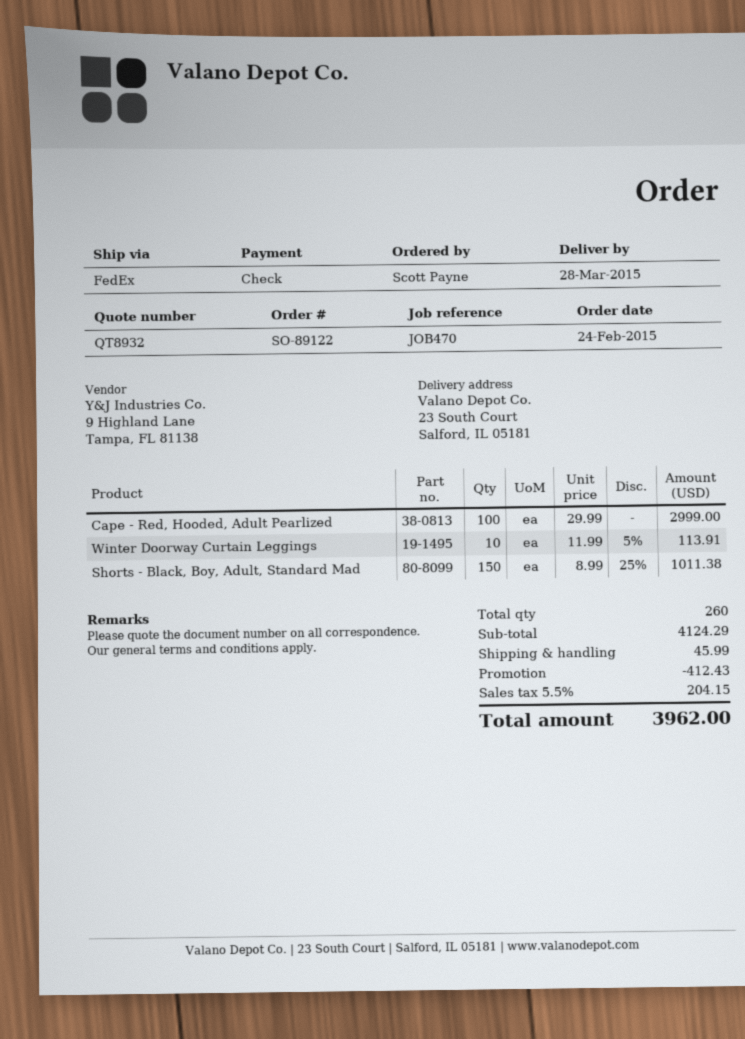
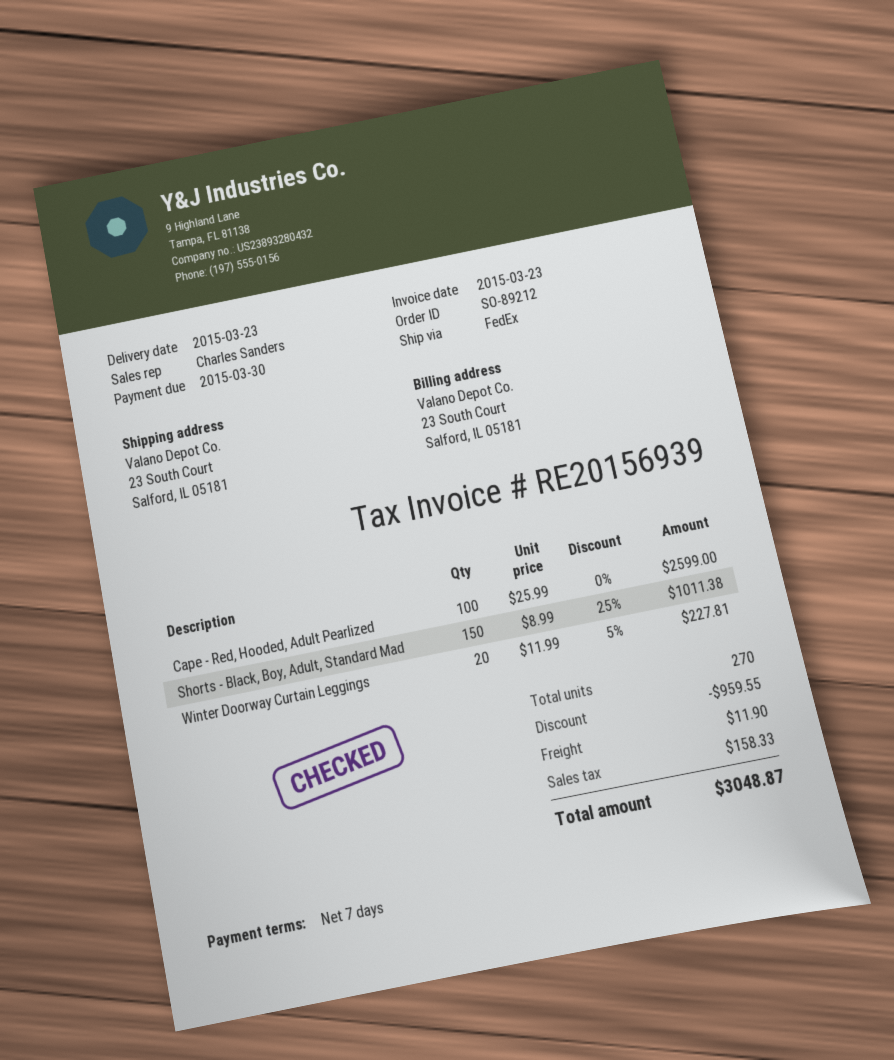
order number: SO-89122 -> SO-89212
delivery date: 2015-03-28 -> 2015-03-23
Cape - Red, Hooded, Adult Pearlized: 100 x 29.99 = 2999.00 -> 100 x 25.99 = 2599.00
Winter Doorway Curtain Leggings: 10 x 11.99 - 5% = 113.91 -> 20 x 11.99 - 5% = 227.81
total quantity: 260 -> 270
discount: 412.43 -> 959.55
shipping: 45.99 -> 11.90
tax: 204.15 -> 158.33
total: 3962.00 -> 3048.87

